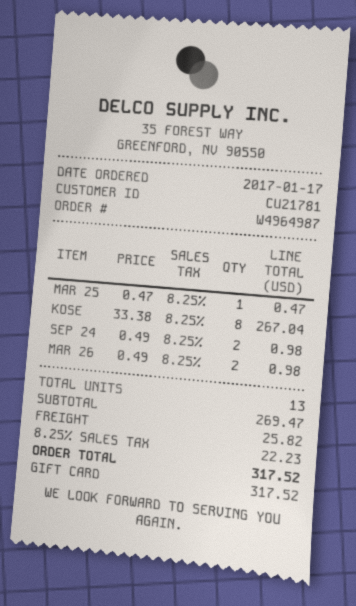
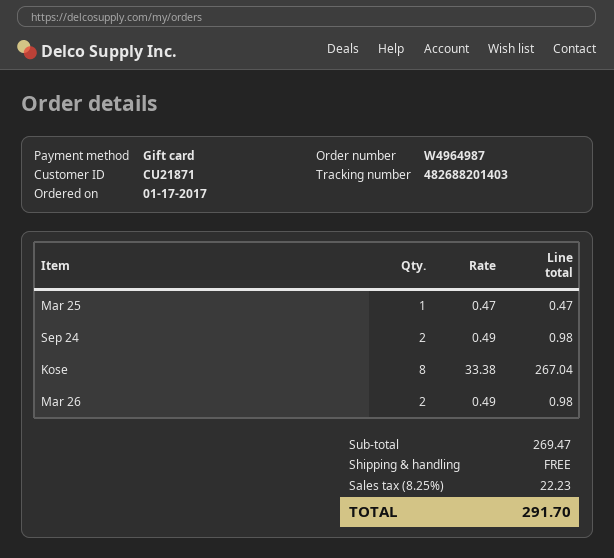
customer number: CU21781 -> CU21871
shipping: 25.82 -> 0.00
total: 317.52 -> 291.70

